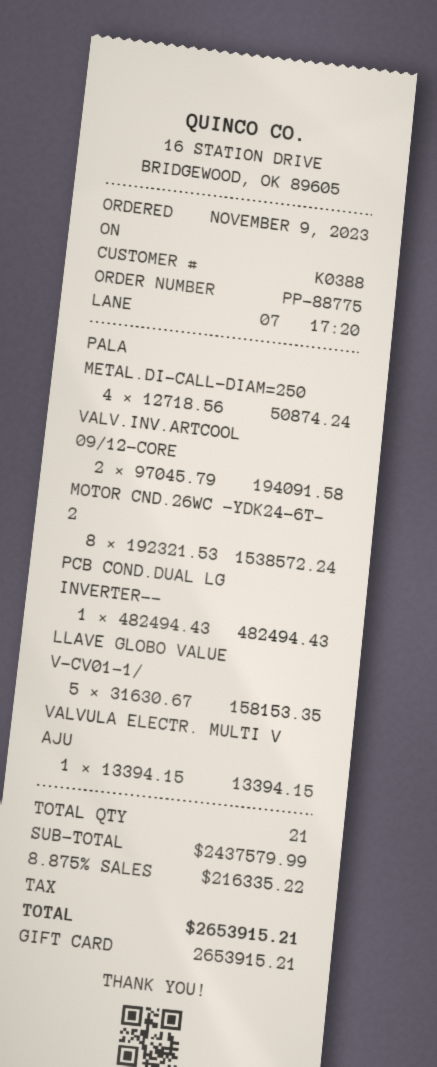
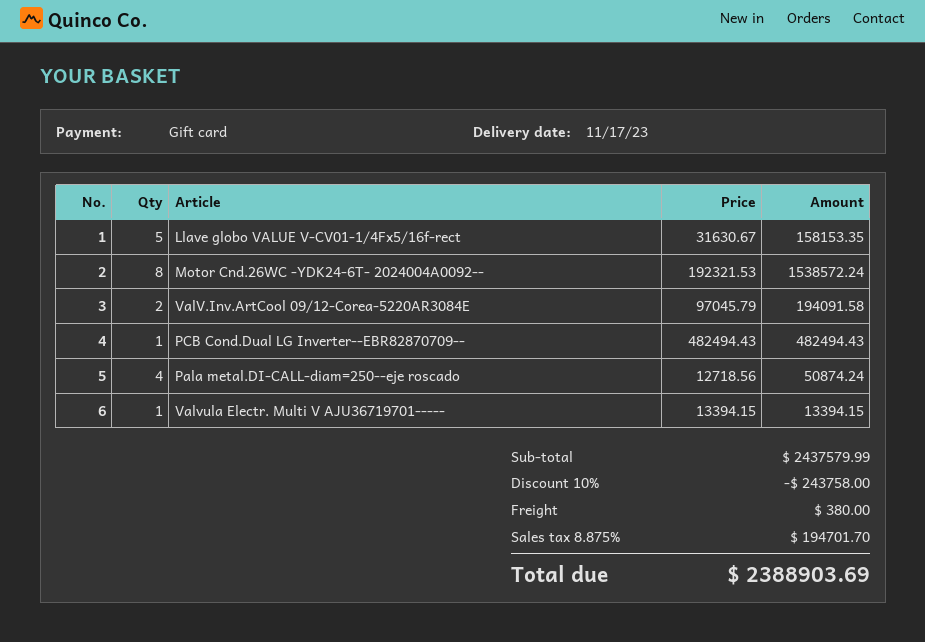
discount: none -> 10% = 243758.00
shipping: none -> 380.00
tax: 8.875% = 216335.22 -> 8.875% = 194701.70
total: 2653915.21 -> 2388903.69

